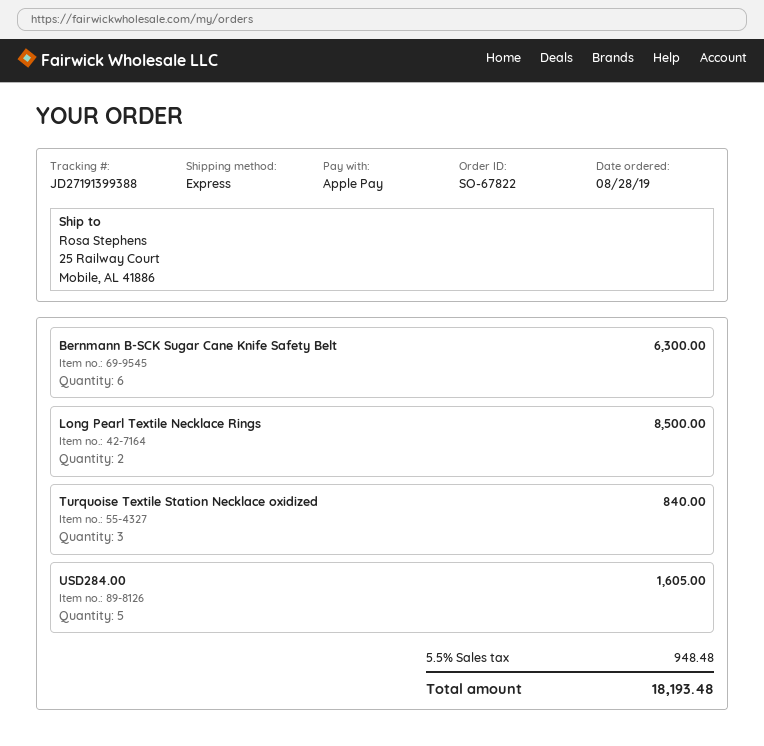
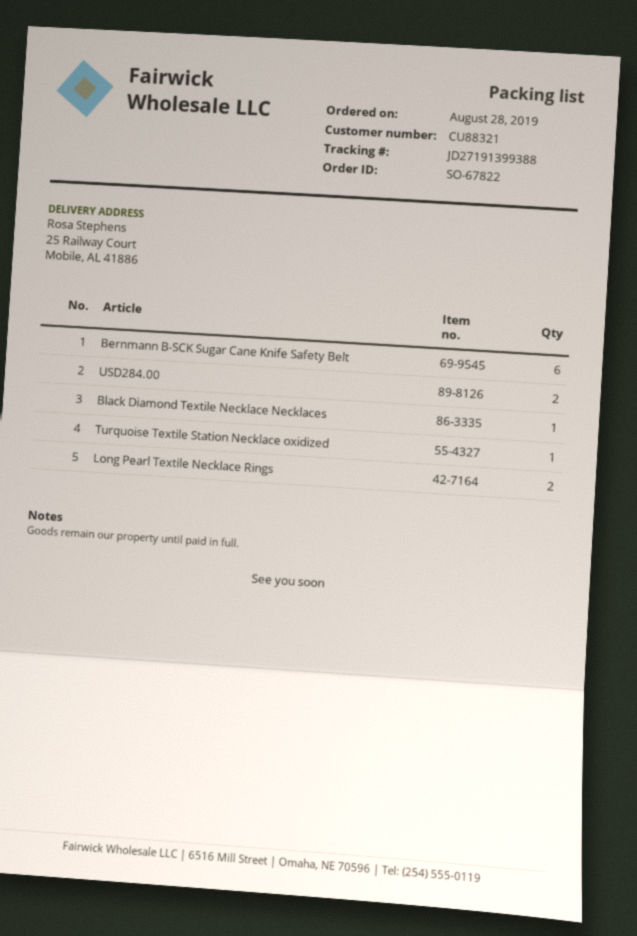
Turquoise Textile Station Necklace oxidized: 3 -> 1
USD284.00: 5 -> 2
Black Diamond Textile Necklace Necklaces: none -> 1

